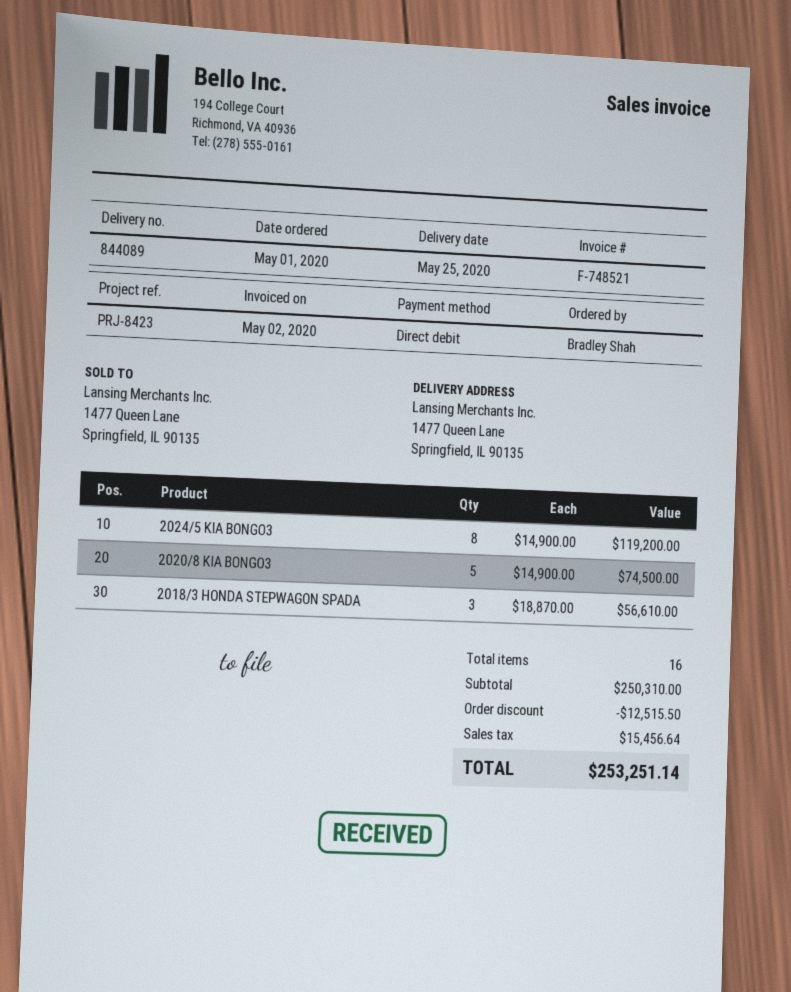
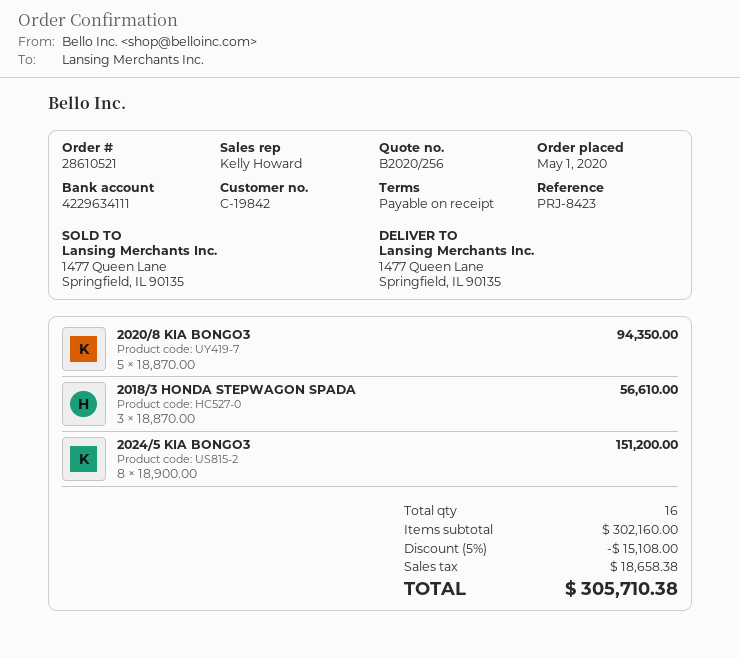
2024/5 KIA BONGO3: 8 x 14900.00 = 119200.00 -> 8 x 18900.00 = 151200.00
2020/8 KIA BONGO3: 5 x 14900.00 = 74500.00 -> 5 x 18870.00 = 94350.00
subtotal: 250310.00 -> 302160.00
discount: 12515.50 -> 15108.00
tax: 15456.64 -> 18658.38
total: 253251.14 -> 305710.38

